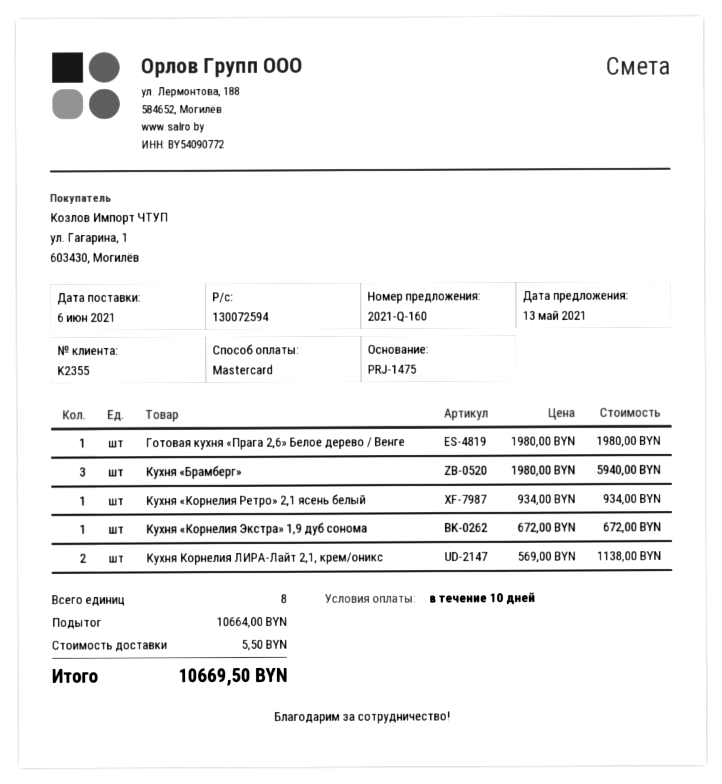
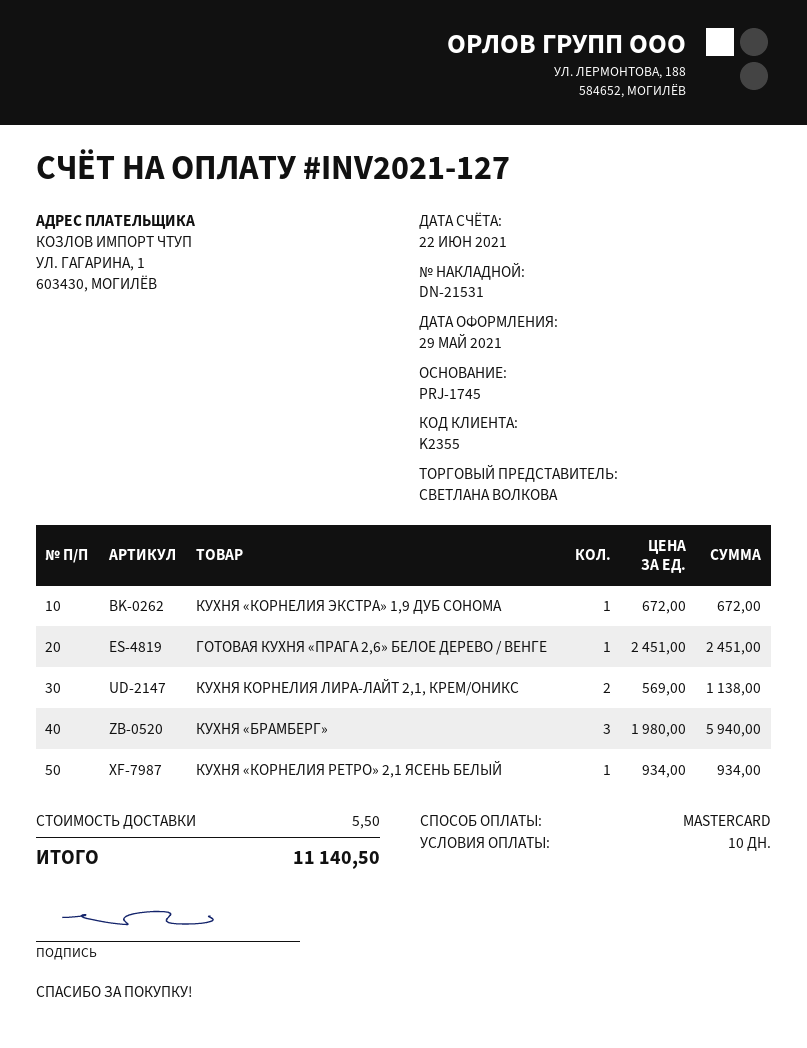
reference: PRJ-1475 -> PRJ-1745
Готовая кухня «Прага 2,6» Белое дерево / Венге: 1 x 1980.00 = 1980.00 -> 1 x 2451.00 = 2451.00
total: 10669.50 -> 11140.50

